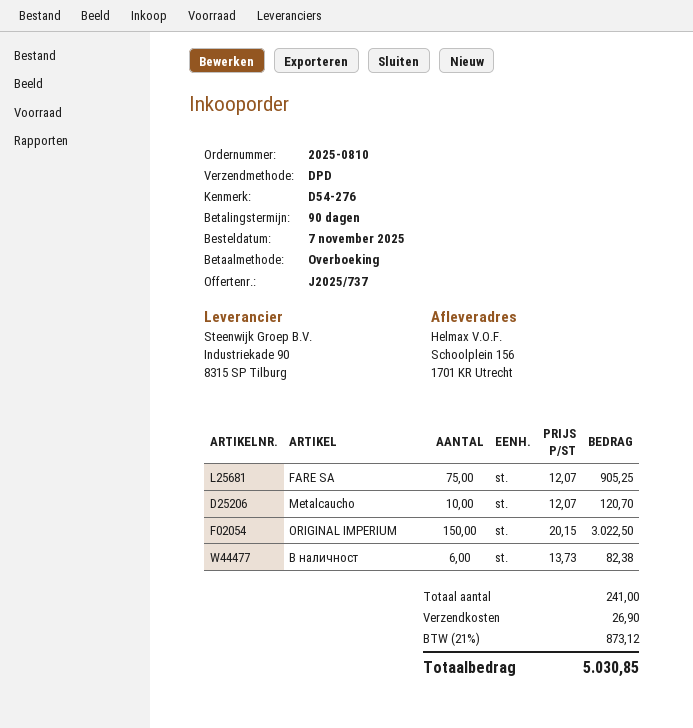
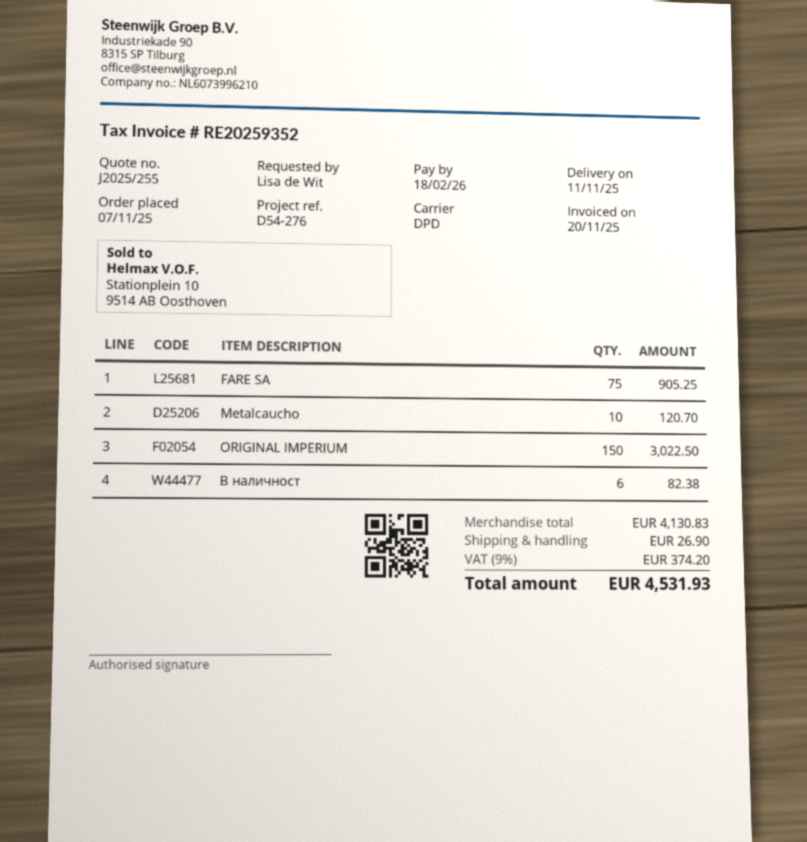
quote number: J2025/737 -> J2025/255
tax: 21% = 873.12 -> 9% = 374.20
total: 5030.85 -> 4531.93

